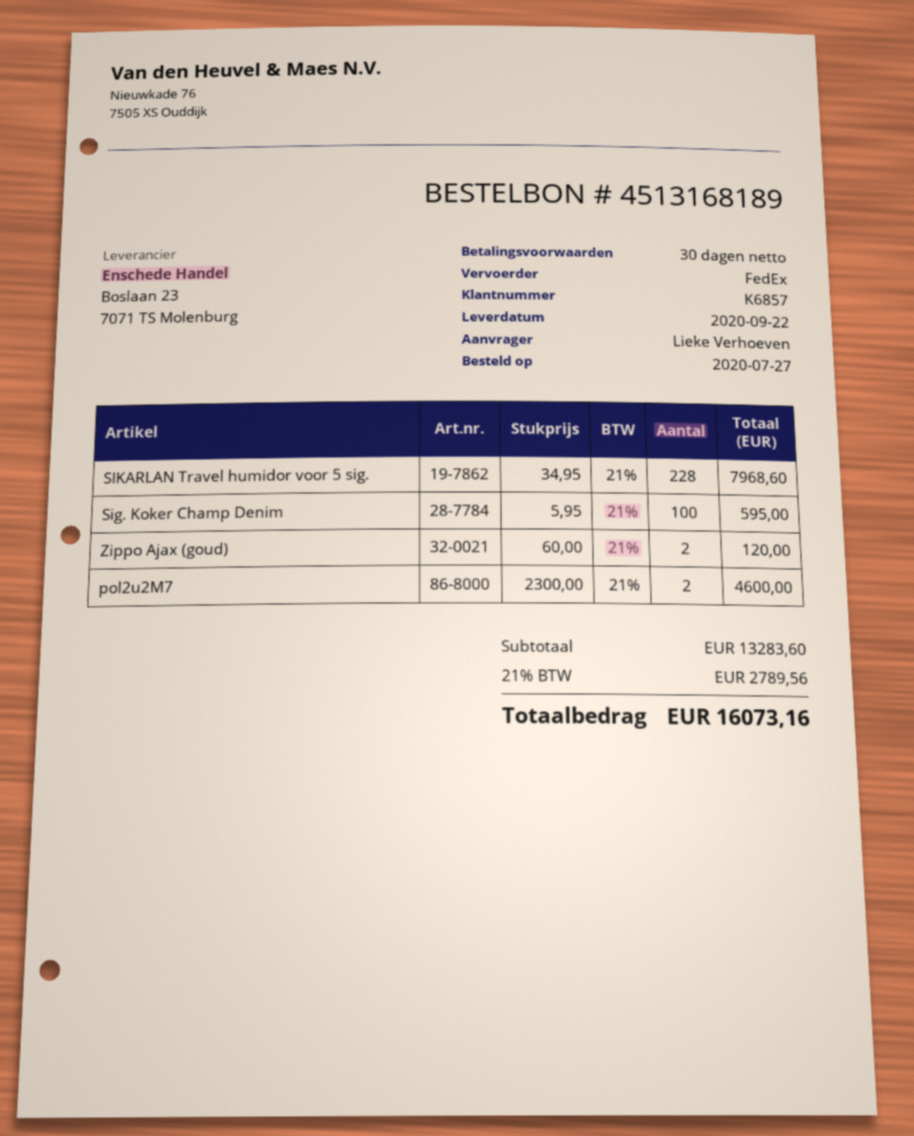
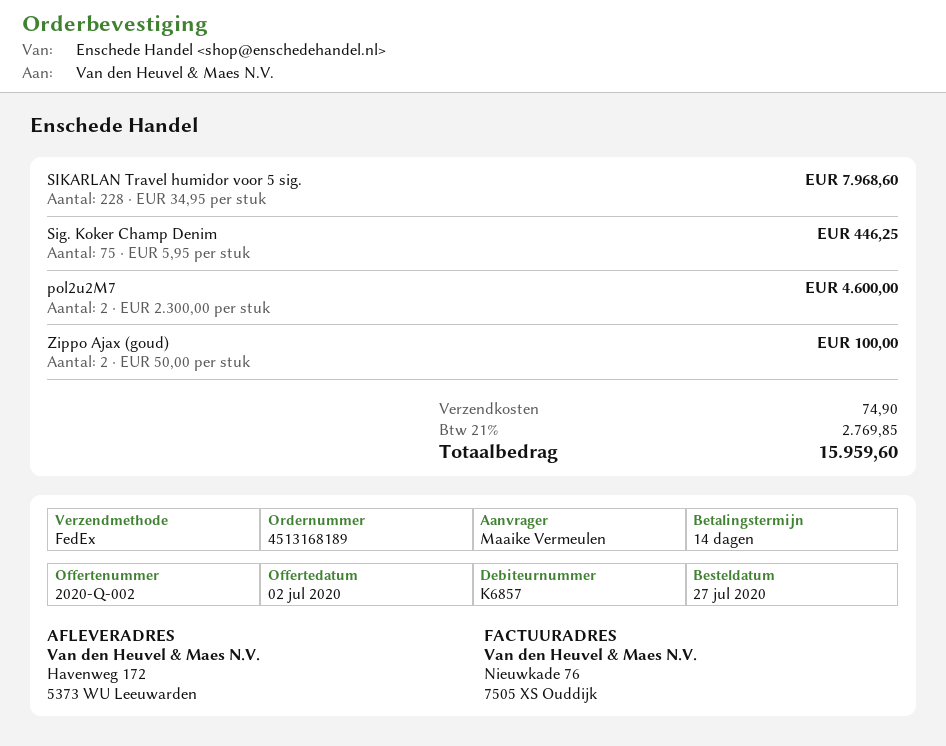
payment terms: 30 days -> 14 days
ordered by: Lieke Verhoeven -> Maaike Vermeulen
Sig. Koker Champ Denim: 100 x 5.95 = 595.00 -> 75 x 5.95 = 446.25
Zippo Ajax (goud): 2 x 60.00 = 120.00 -> 2 x 50.00 = 100.00
shipping: none -> 74.90
tax: 21% = 2789.56 -> 21% = 2769.85
total: 16073.16 -> 15959.60

